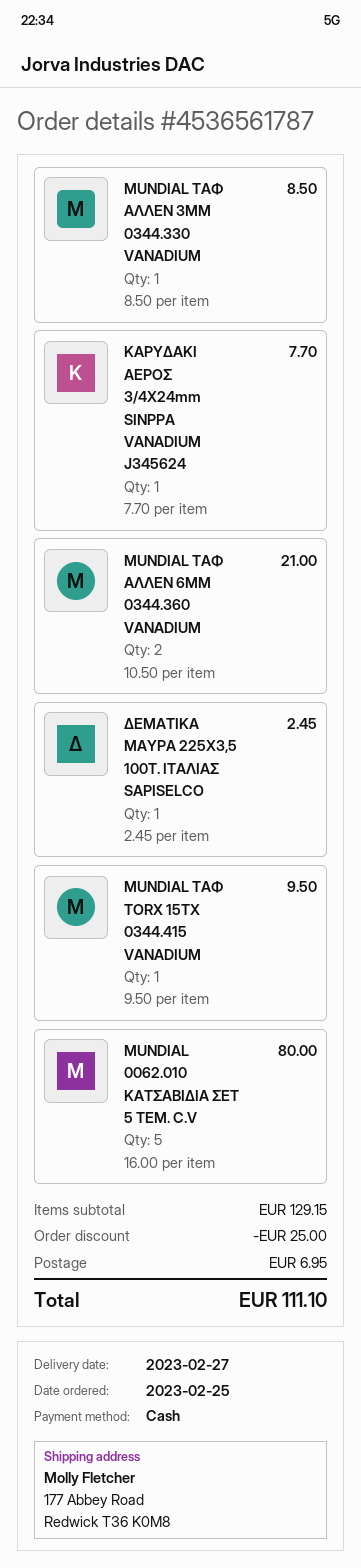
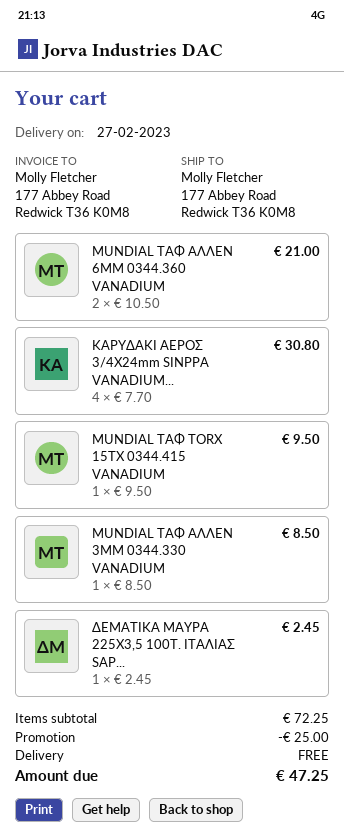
ΚΑΡΥΔΑΚΙ ΑΕΡΟΣ 3/4Χ24mm SINPPA VANADIUM J345624: 1 x 7.70 = 7.70 -> 4 x 7.70 = 30.80
MUNDIAL 0062.010 ΚΑΤΣΑΒΙΔΙΑ ΣΕΤ 5 ΤΕΜ. C.V: 5 x 16.00 = 80.00 -> none
subtotal: 129.15 -> 72.25
shipping: 6.95 -> 0.00
total: 111.10 -> 47.25

